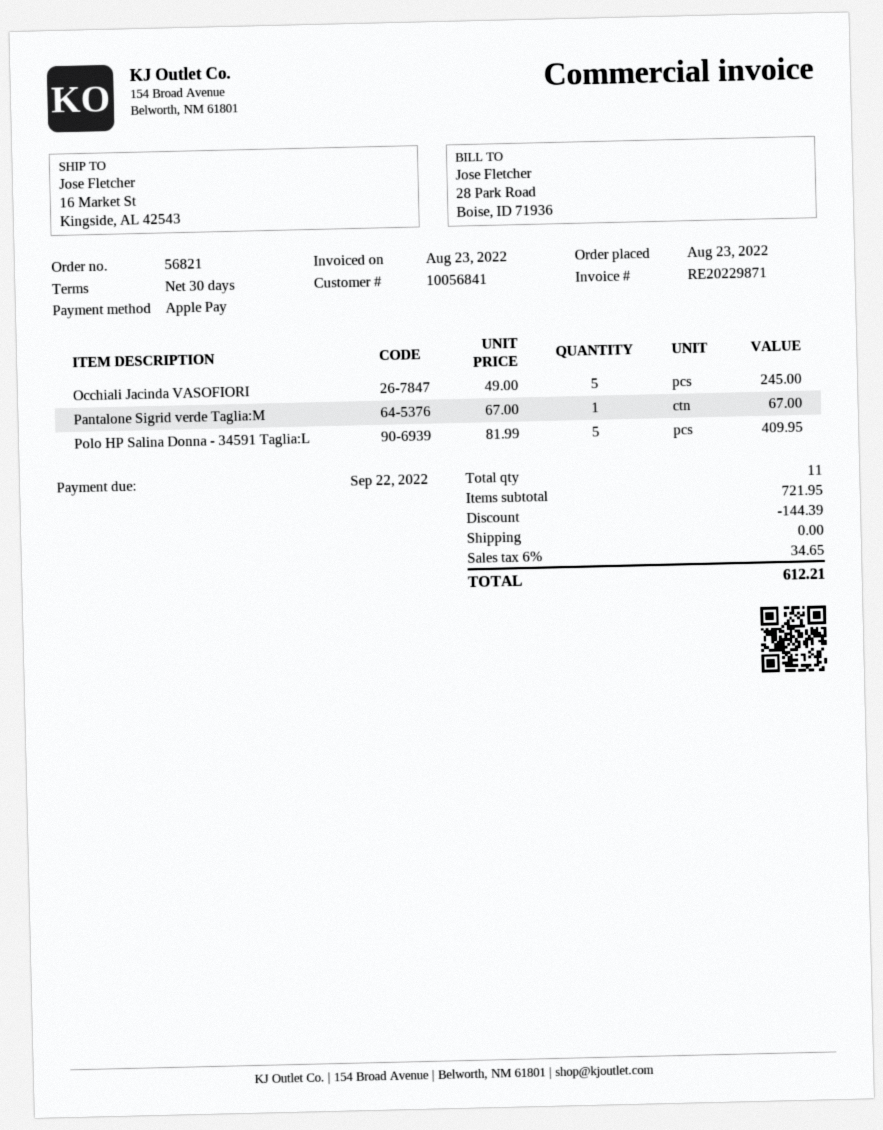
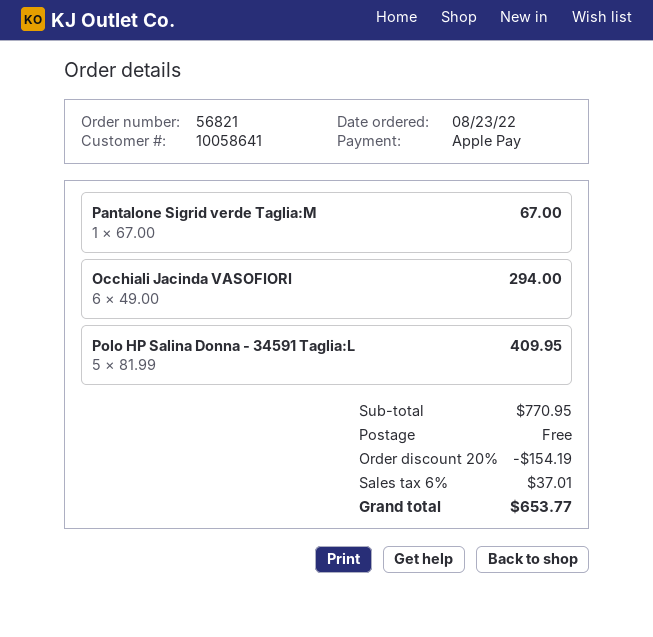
customer number: 10056841 -> 10058641
Occhiali Jacinda VASOFIORI: 5 x 49.00 = 245.00 -> 6 x 49.00 = 294.00
subtotal: 721.95 -> 770.95
discount: 144.39 -> 154.19
tax: 6% = 34.65 -> 6% = 37.01
total: 612.21 -> 653.77

